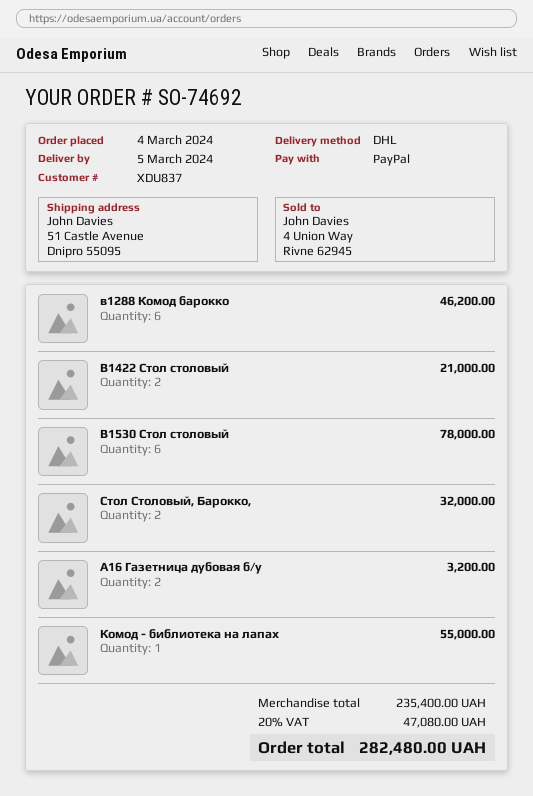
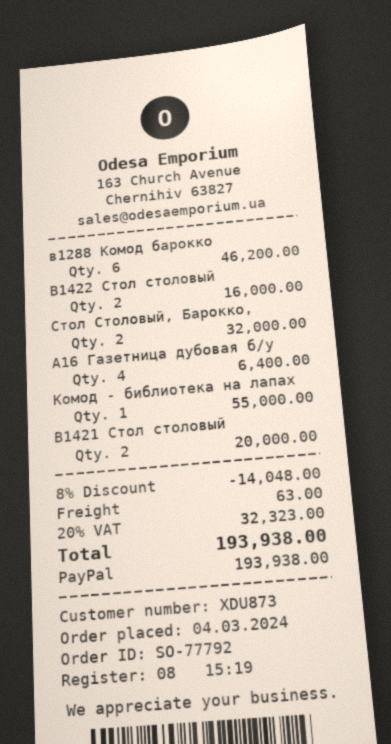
order number: SO-74692 -> SO-77792
customer number: XDU837 -> XDU873
В1422 Стол столовый: 2 for 21000.00 -> 2 for 16000.00
В1530 Стол столовый: 6 for 78000.00 -> none
А16 Газетница дубовая б/у: 2 for 3200.00 -> 4 for 6400.00
В1421 Стол столовый: none -> 2 for 20000.00
discount: none -> 8% = 14048.00
shipping: none -> 63.00
tax: 20% = 47080.00 -> 20% = 32323.00
total: 282480.00 -> 193938.00

